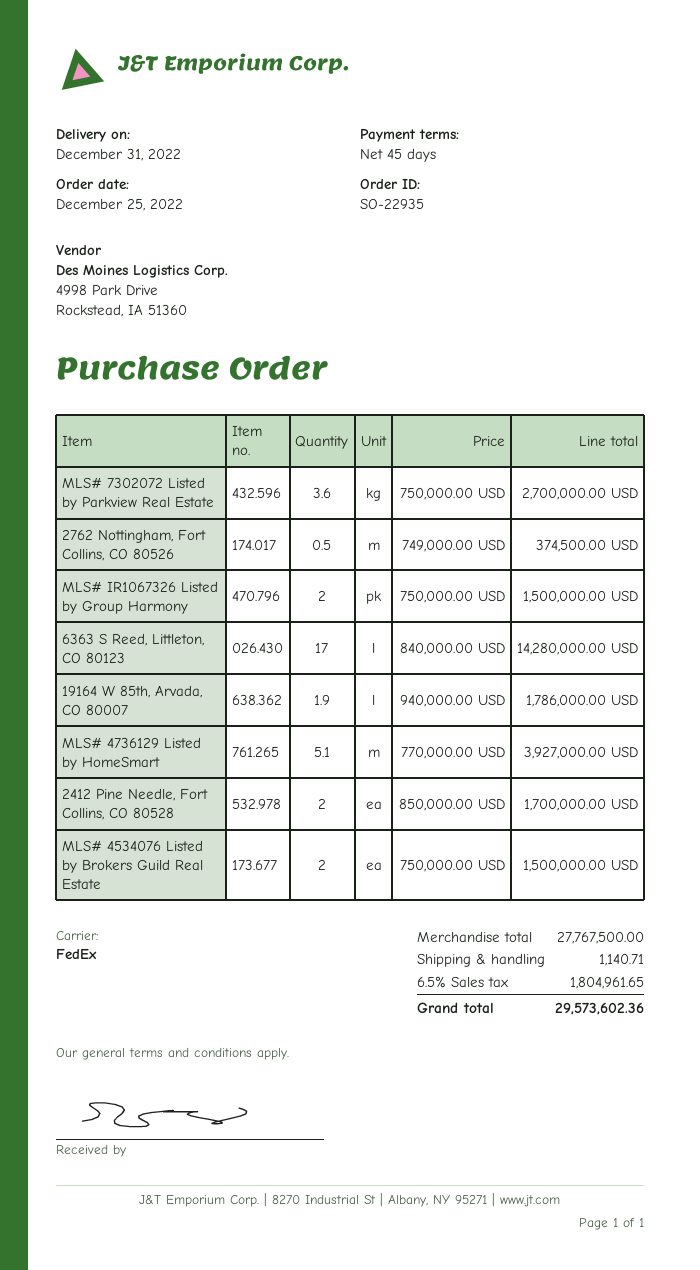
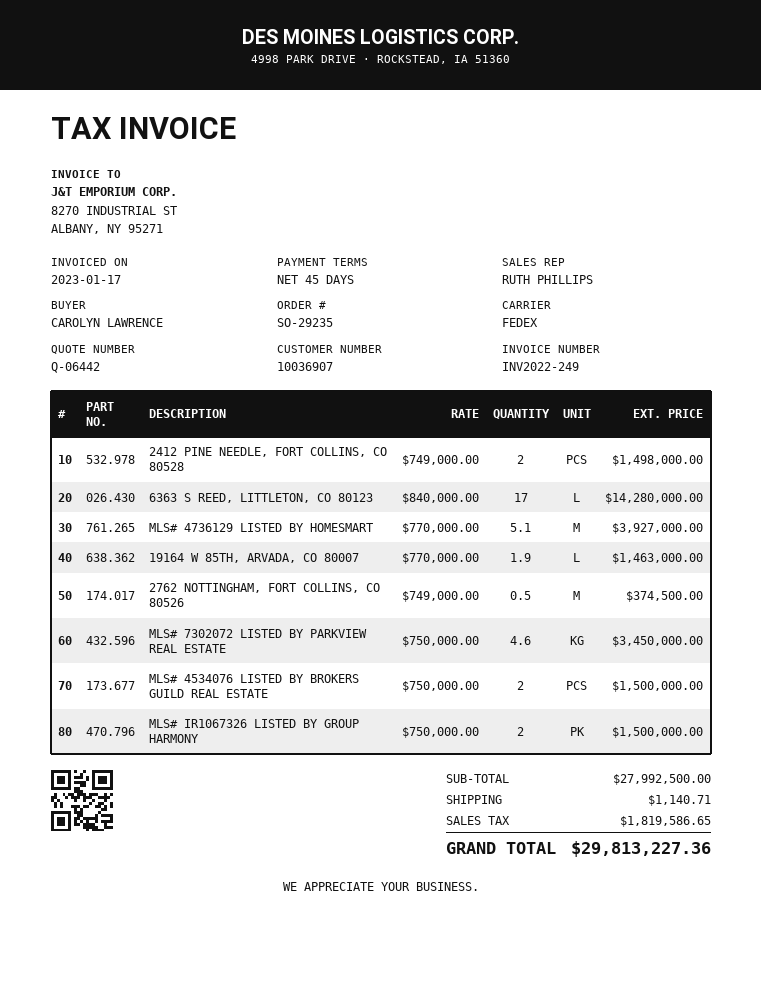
order number: SO-22935 -> SO-29235
MLS# 7302072 Listed by Parkview Real Estate: 3.6 x 750000.00 = 2700000.00 -> 4.6 x 750000.00 = 3450000.00
19164 W 85th, Arvada, CO 80007: 1.9 x 940000.00 = 1786000.00 -> 1.9 x 770000.00 = 1463000.00
2412 Pine Needle, Fort Collins, CO 80528: 2 x 850000.00 = 1700000.00 -> 2 x 749000.00 = 1498000.00
subtotal: 27767500.00 -> 27992500.00
tax: 1804961.65 -> 1819586.65
total: 29573602.36 -> 29813227.36

